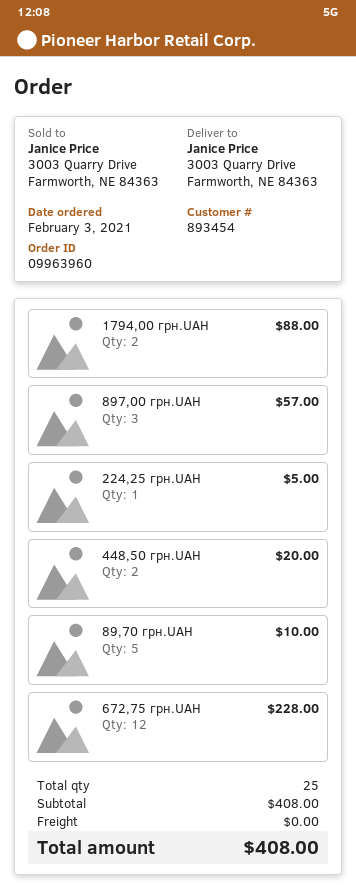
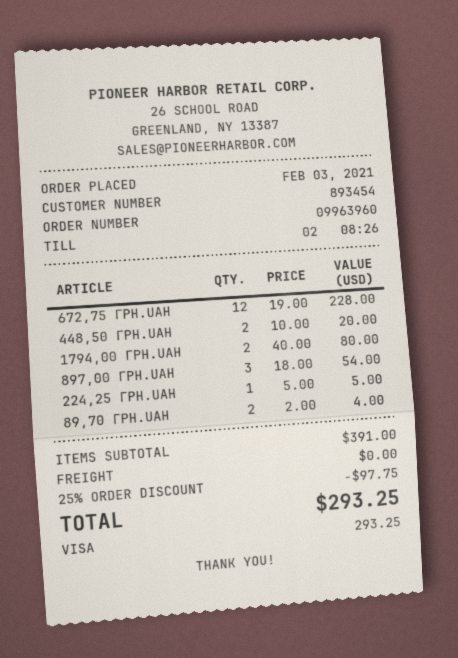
1794,00 грн.UAH: 2 for 88.00 -> 2 for 80.00
897,00 грн.UAH: 3 for 57.00 -> 3 for 54.00
89,70 грн.UAH: 5 for 10.00 -> 2 for 4.00
subtotal: 408.00 -> 391.00
discount: none -> 25% = 97.75
total: 408.00 -> 293.25

